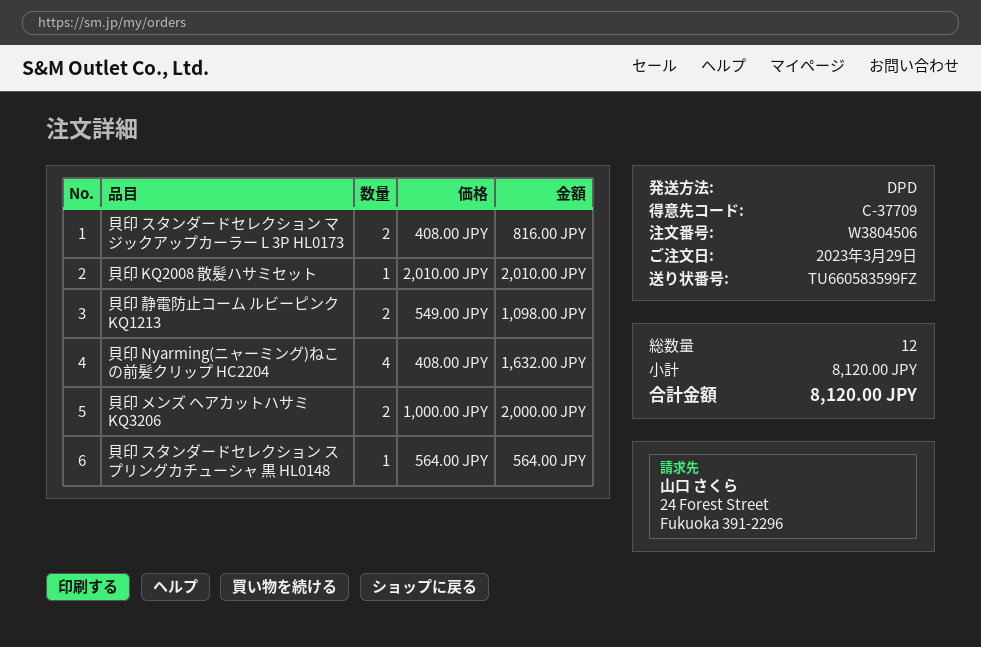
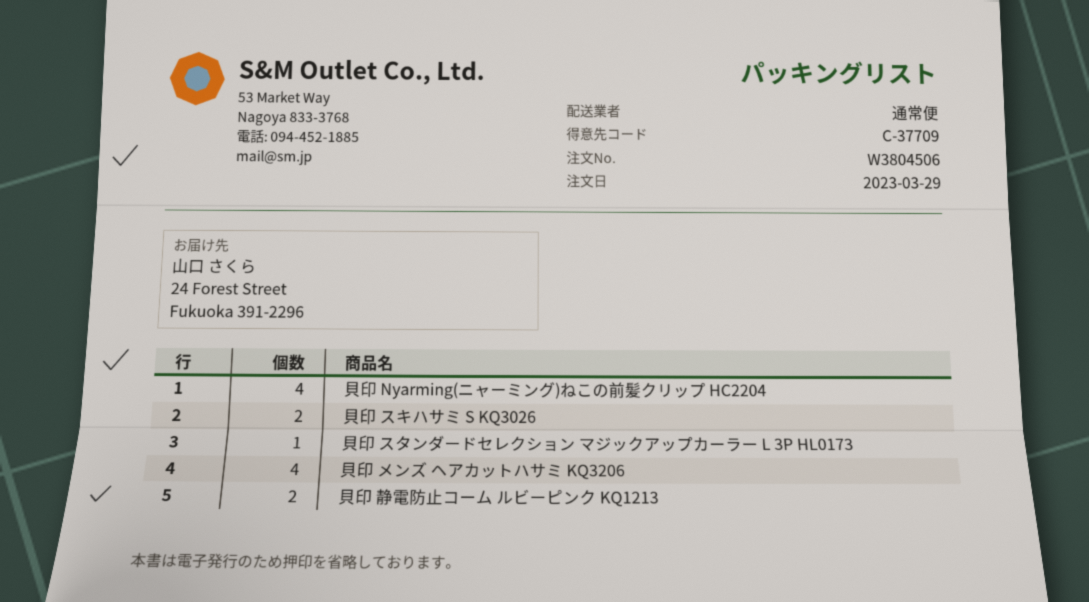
shipping method: DPD -> standard
貝印 スタンダードセレクション マジックアップカーラー L 3P HL0173: 2 -> 1
貝印 KQ2008 散髪ハサミセット: 1 -> none
貝印 メンズ ヘアカットハサミ KQ3206: 2 -> 4
貝印 スタンダードセレクション スプリングカチューシャ 黒 HL0148: 1 -> none
貝印 スキハサミ S KQ3026: none -> 2

